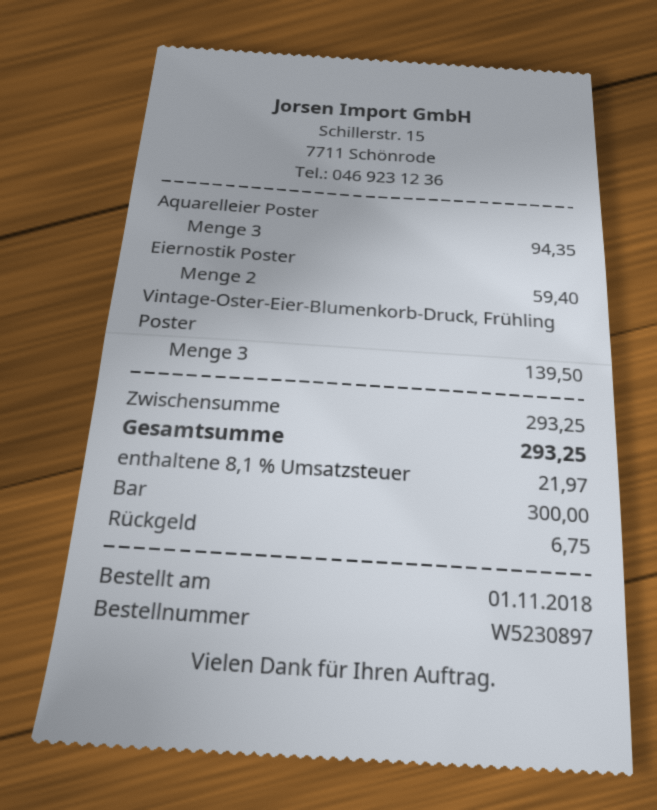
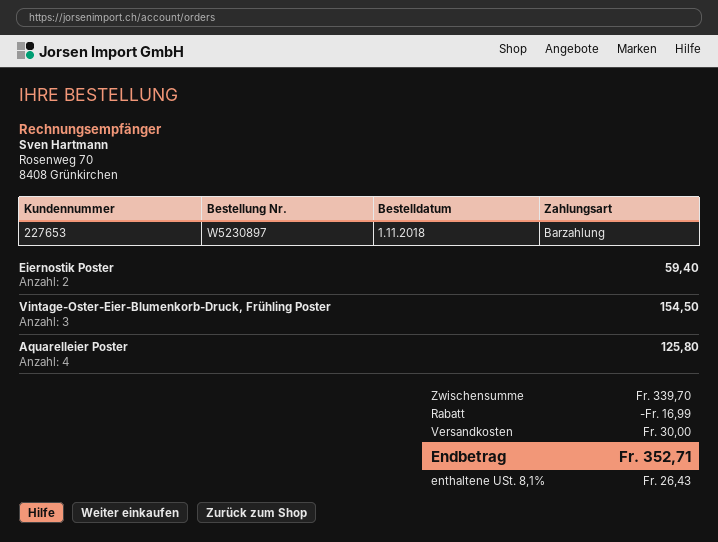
Aquarelleier Poster: 3 for 94.35 -> 4 for 125.80
Vintage-Oster-Eier-Blumenkorb-Druck, Frühling Poster: 3 for 139.50 -> 3 for 154.50
subtotal: 293.25 -> 339.70
discount: none -> 16.99
shipping: none -> 30.00
tax: 8.1% = 21.97 -> 8.1% = 26.43
total: 293.25 -> 352.71

